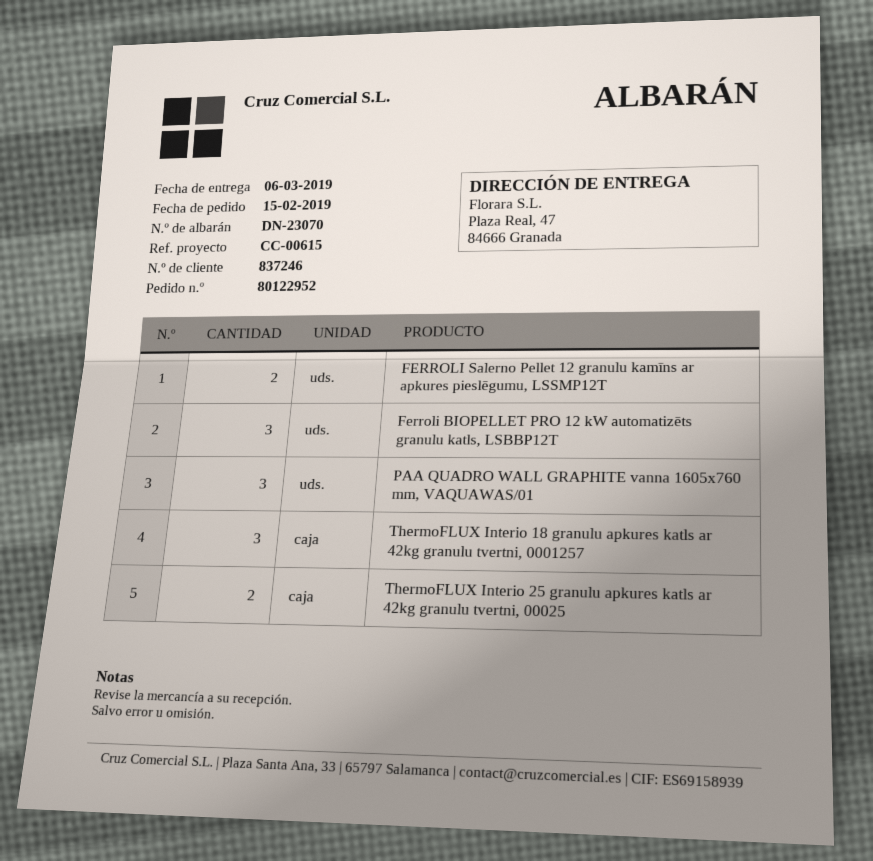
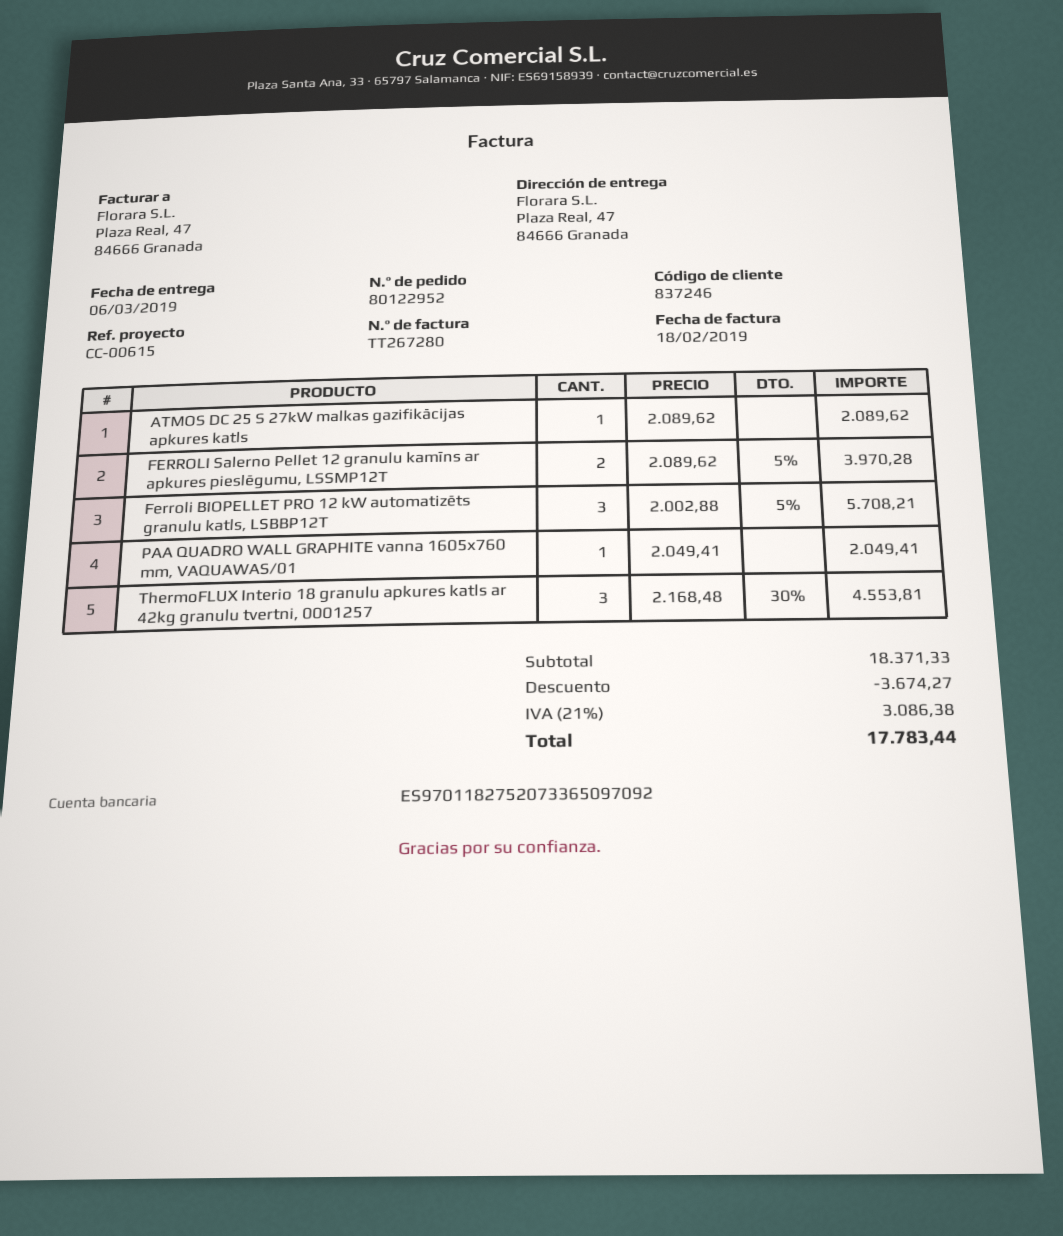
PAA QUADRO WALL GRAPHITE vanna 1605x760 mm, VAQUAWAS/01: 3 -> 1
ThermoFLUX Interio 25 granulu apkures katls ar 42kg granulu tvertni, 00025: 2 -> none
ATMOS DC 25 S 27kW malkas gazifikācijas apkures katls: none -> 1

